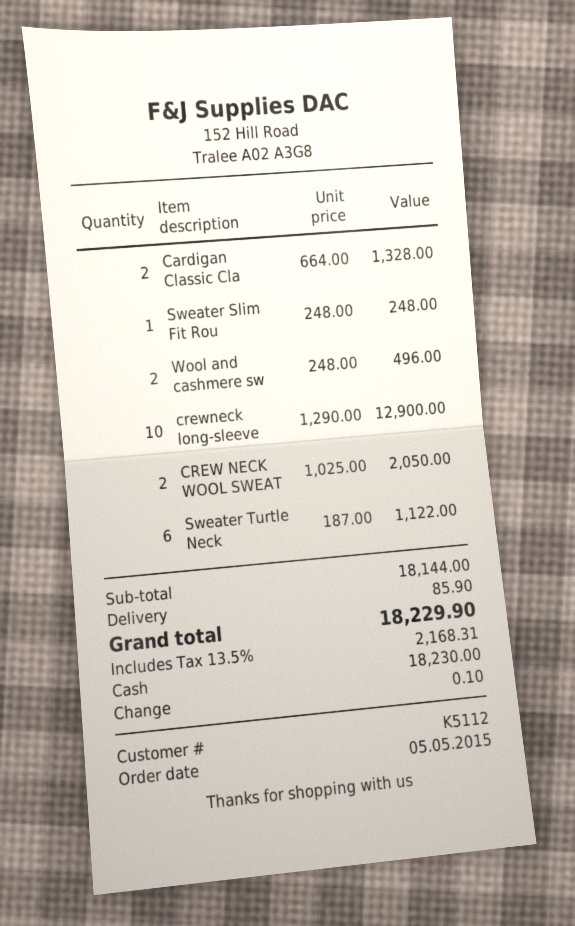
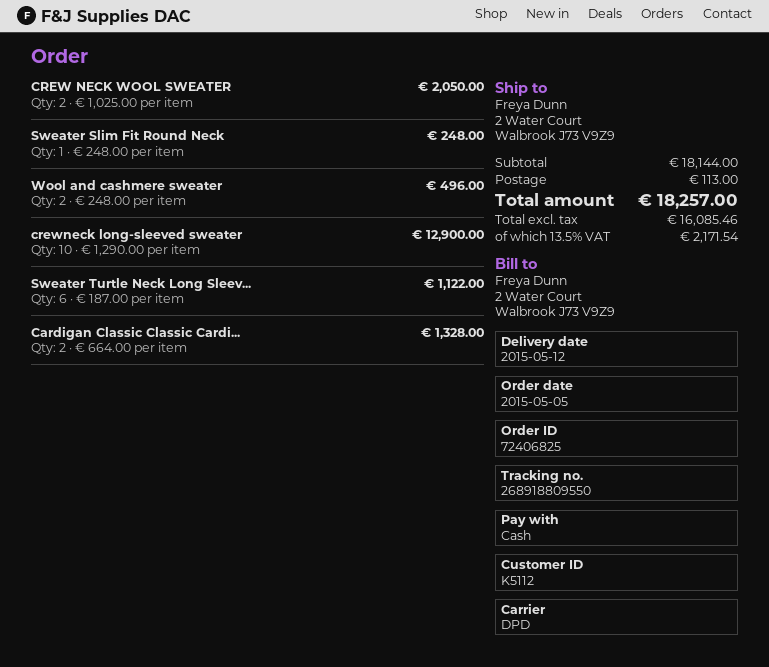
shipping: 85.90 -> 113.00
tax: 13.5% = 2168.31 -> 13.5% = 2171.54
total: 18229.90 -> 18257.00

